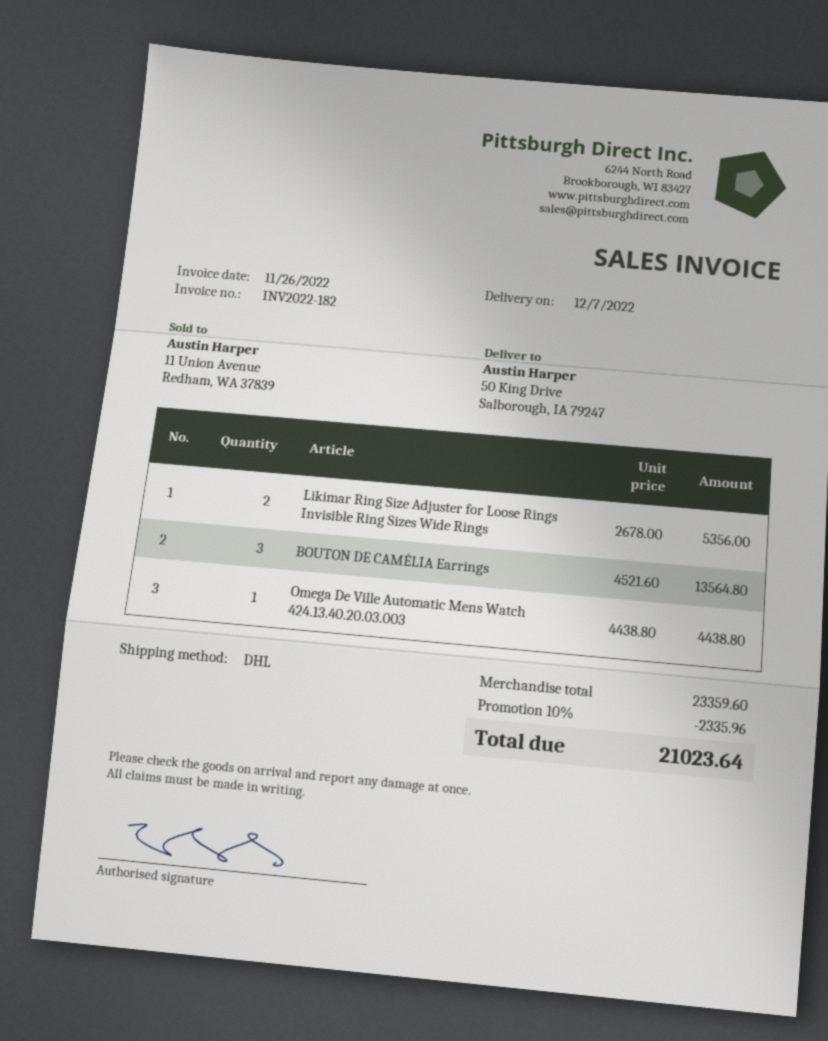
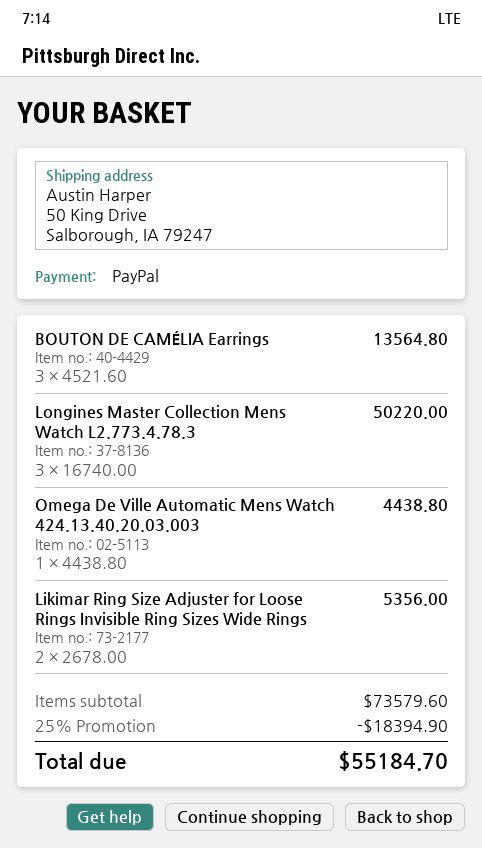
Longines Master Collection Mens Watch L2.773.4.78.3: none -> 3 x 16740.00 = 50220.00
subtotal: 23359.60 -> 73579.60
discount: 10% = 2335.96 -> 25% = 18394.90
total: 21023.64 -> 55184.70

